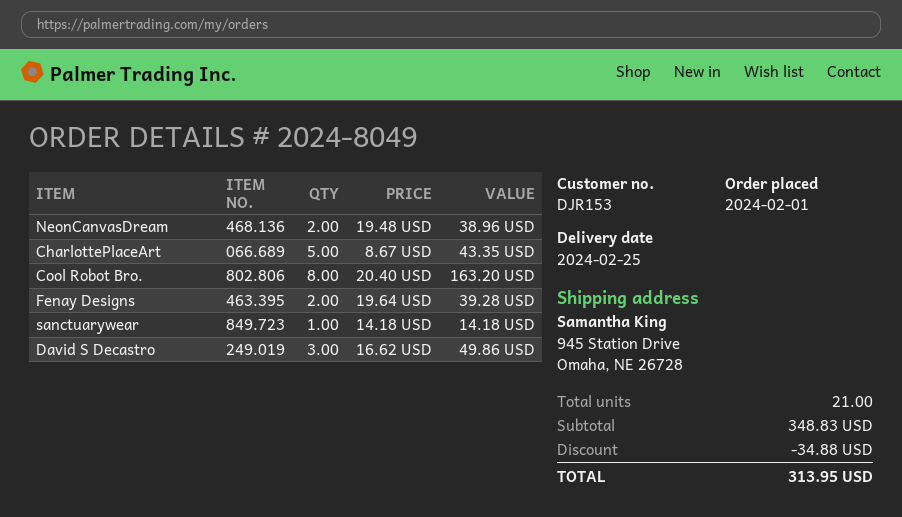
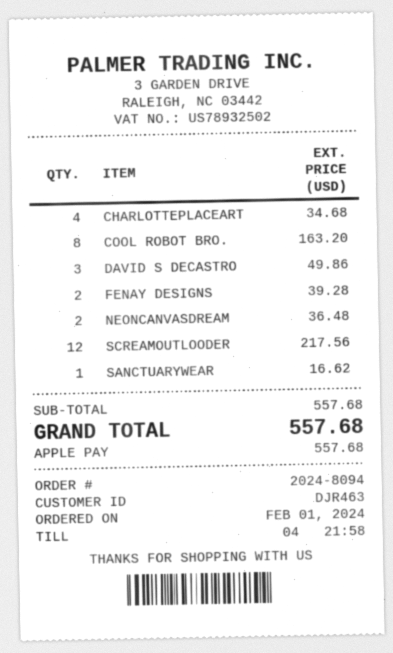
order number: 2024-8049 -> 2024-8094
customer number: DJR153 -> DJR463
NeonCanvasDream: 2 for 38.96 -> 2 for 36.48
CharlottePlaceArt: 5 for 43.35 -> 4 for 34.68
sanctuarywear: 1 for 14.18 -> 1 for 16.62
SCREAMOUTLOODER: none -> 12 for 217.56
subtotal: 348.83 -> 557.68
discount: 34.88 -> none
total: 313.95 -> 557.68

